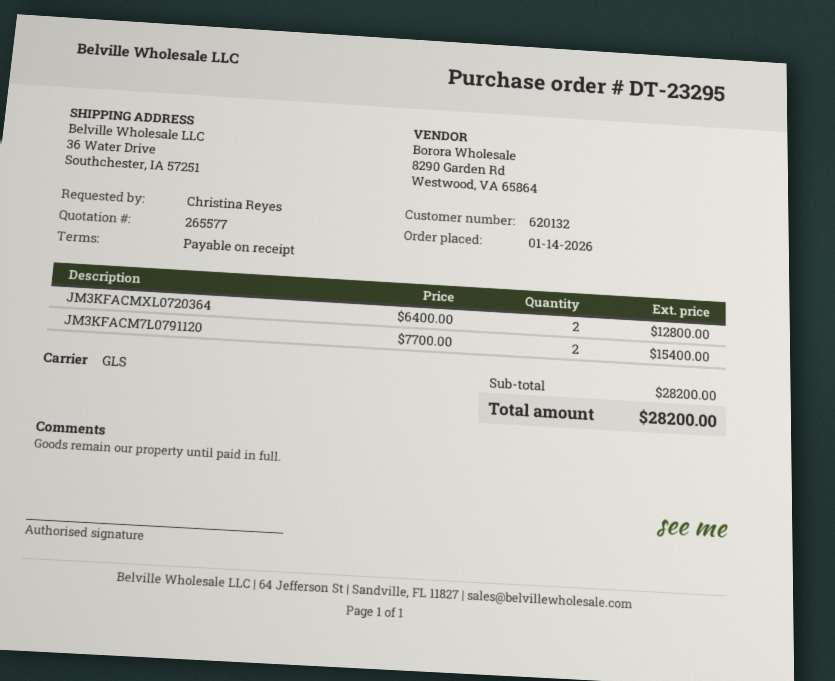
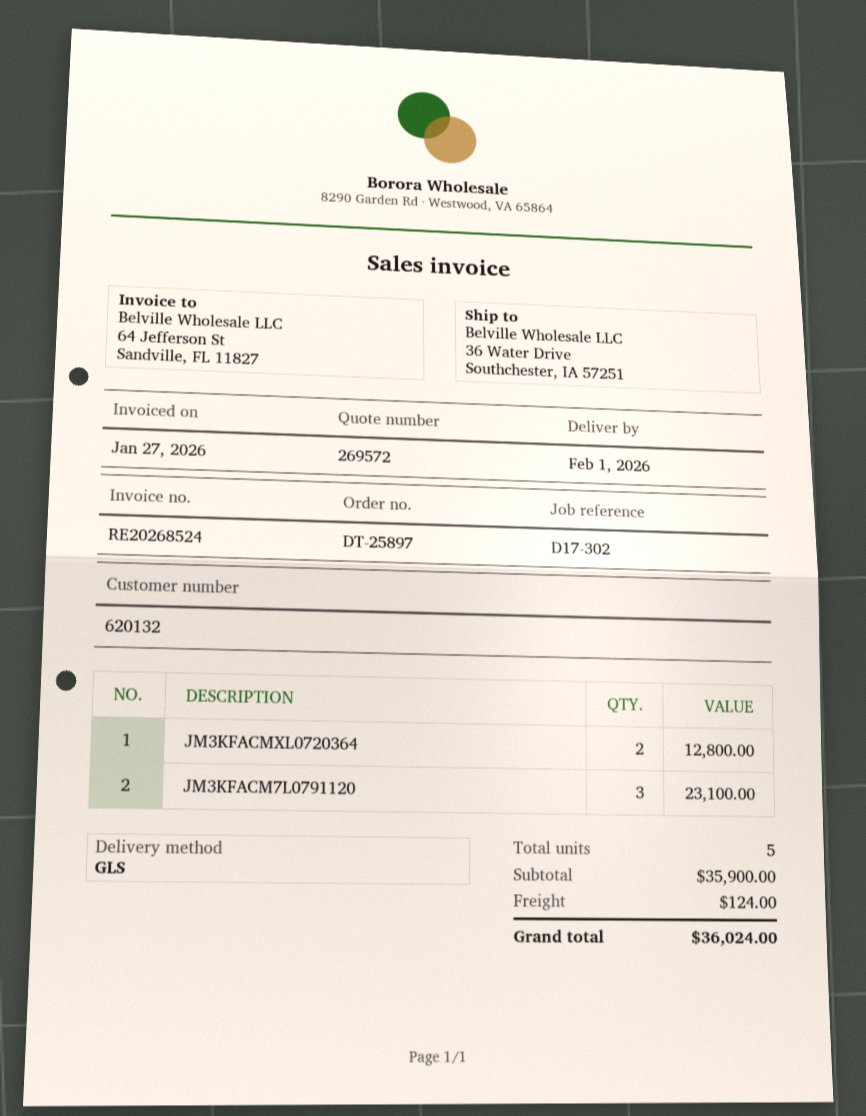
quote number: 265577 -> 269572
order number: DT-23295 -> DT-25897
JM3KFACM7L0791120: 2 for 15400.00 -> 3 for 23100.00
subtotal: 28200.00 -> 35900.00
shipping: none -> 124.00
total: 28200.00 -> 36024.00

